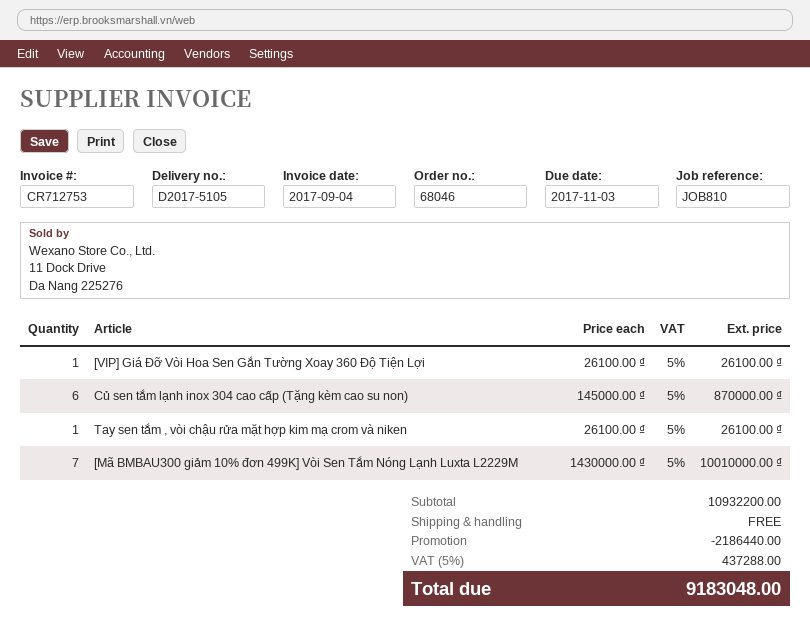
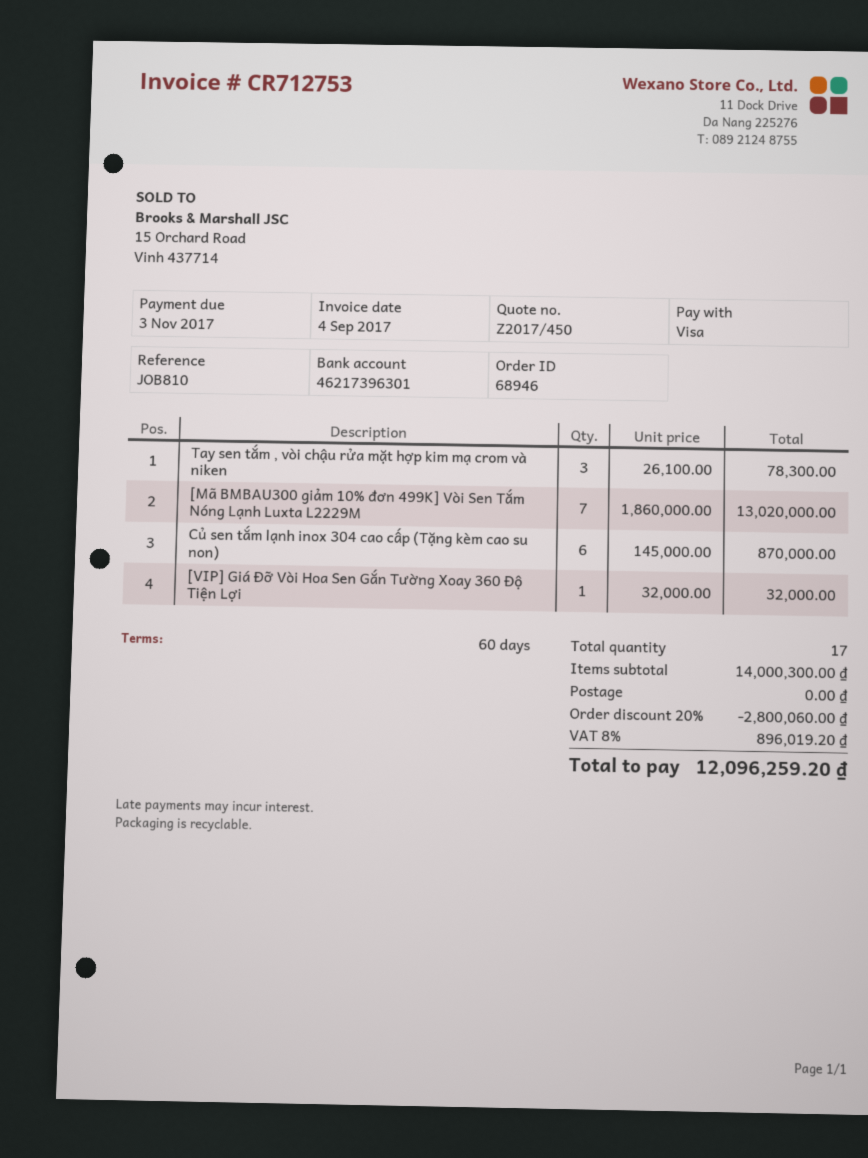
order number: 68046 -> 68946
[VIP] Giá Đỡ Vòi Hoa Sen Gắn Tường Xoay 360 Độ Tiện Lợi: 1 x 26100.00 = 26100.00 -> 1 x 32000.00 = 32000.00
Tay sen tắm , vòi chậu rửa mặt hợp kim mạ crom và niken: 1 x 26100.00 = 26100.00 -> 3 x 26100.00 = 78300.00
[Mã BMBAU300 giảm 10% đơn 499K] Vòi Sen Tắm Nóng Lạnh Luxta L2229M: 7 x 1430000.00 = 10010000.00 -> 7 x 1860000.00 = 13020000.00
subtotal: 10932200.00 -> 14000300.00
discount: 2186440.00 -> 2800060.00
tax: 5% = 437288.00 -> 8% = 896019.20
total: 9183048.00 -> 12096259.20

